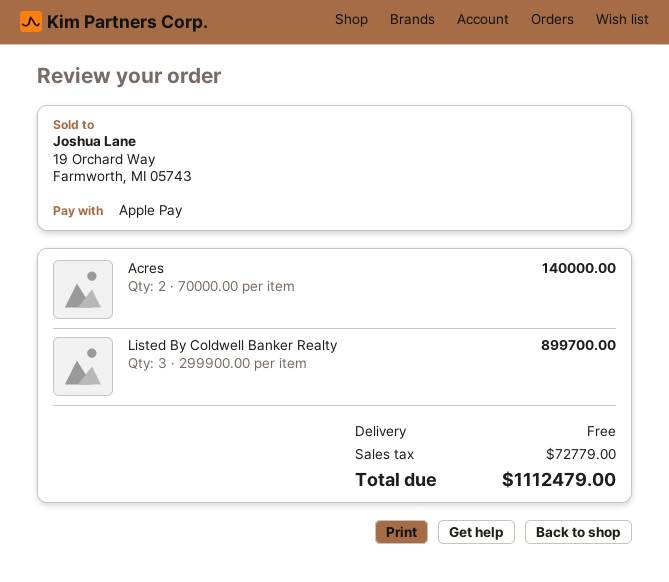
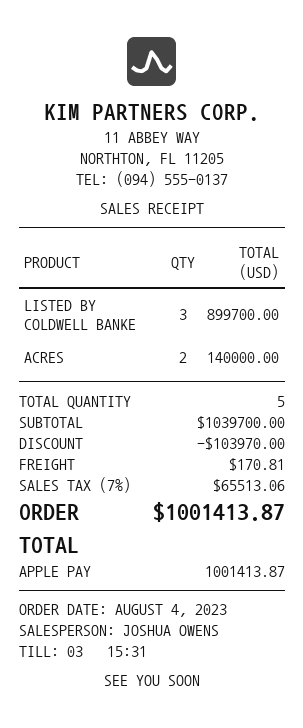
discount: none -> 103970.00
shipping: 0.00 -> 170.81
tax: 72779.00 -> 65513.06
total: 1112479.00 -> 1001413.87

